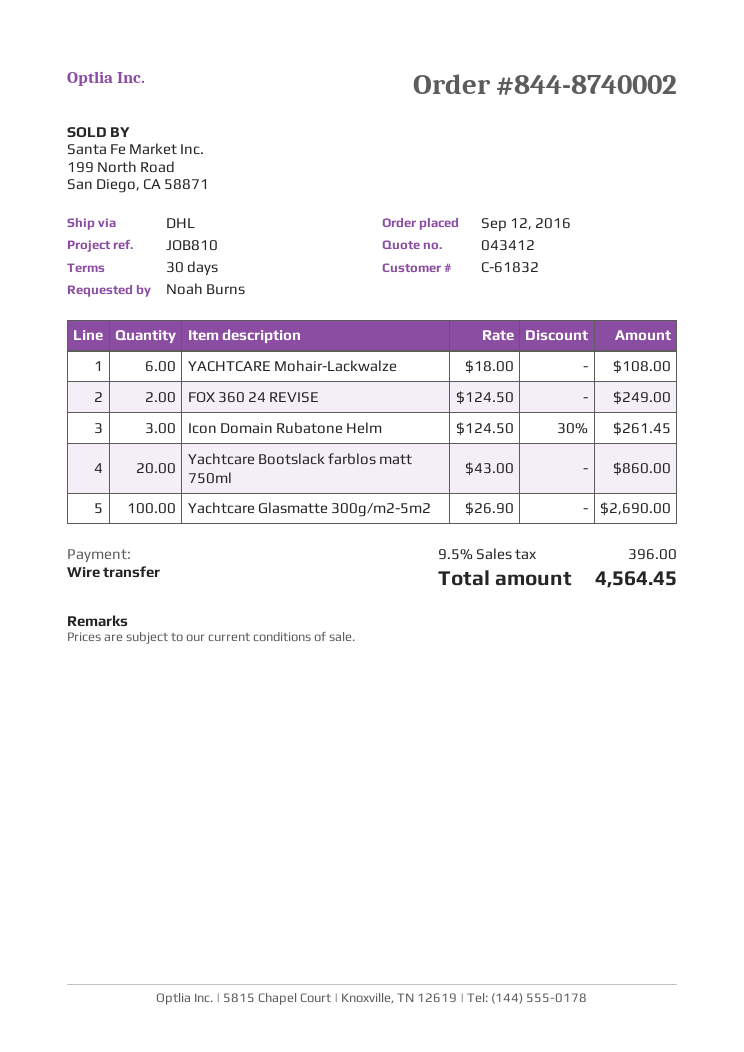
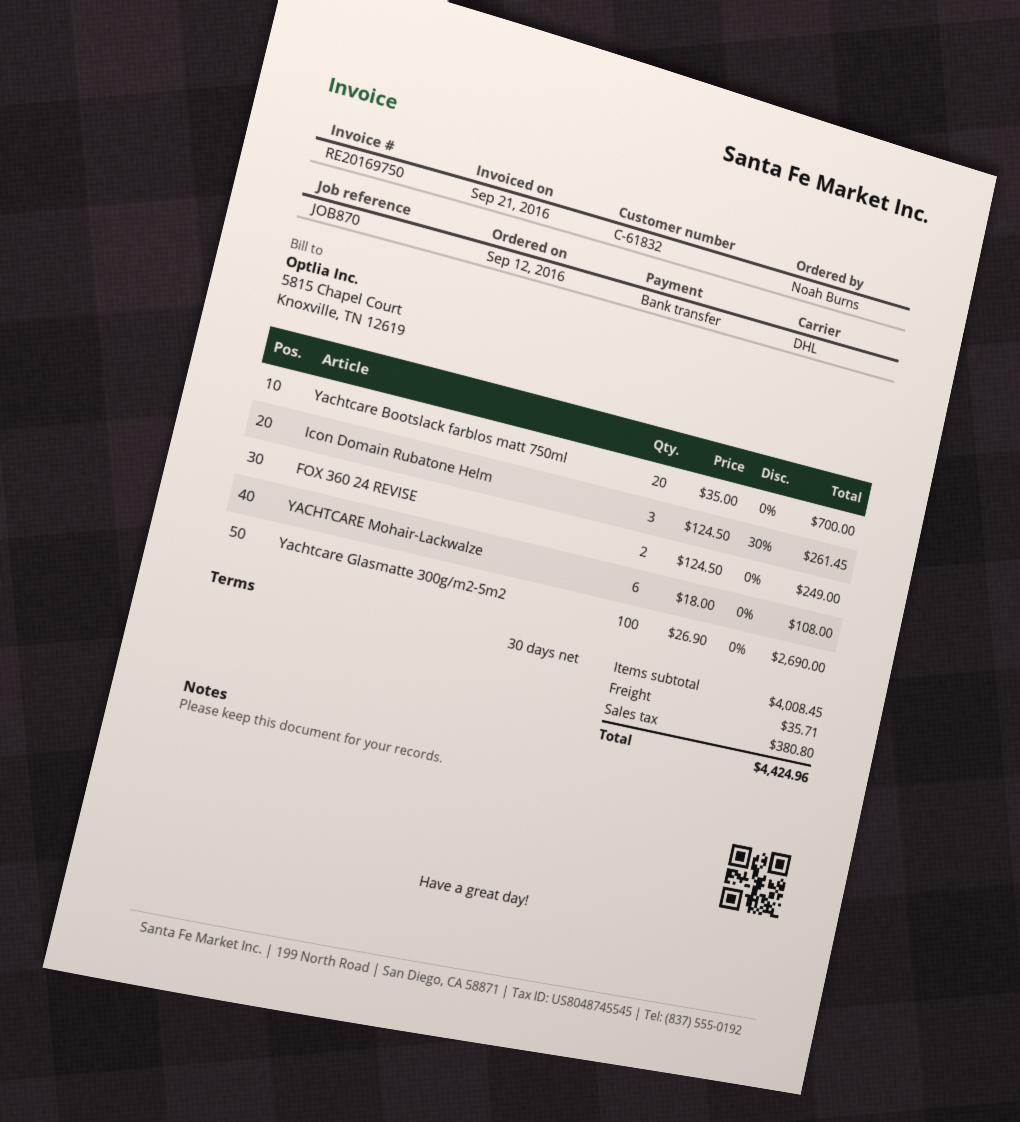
reference: JOB810 -> JOB870
Yachtcare Bootslack farblos matt 750ml: 20 x 43.00 = 860.00 -> 20 x 35.00 = 700.00
shipping: none -> 35.71
tax: 396.00 -> 380.80
total: 4564.45 -> 4424.96

